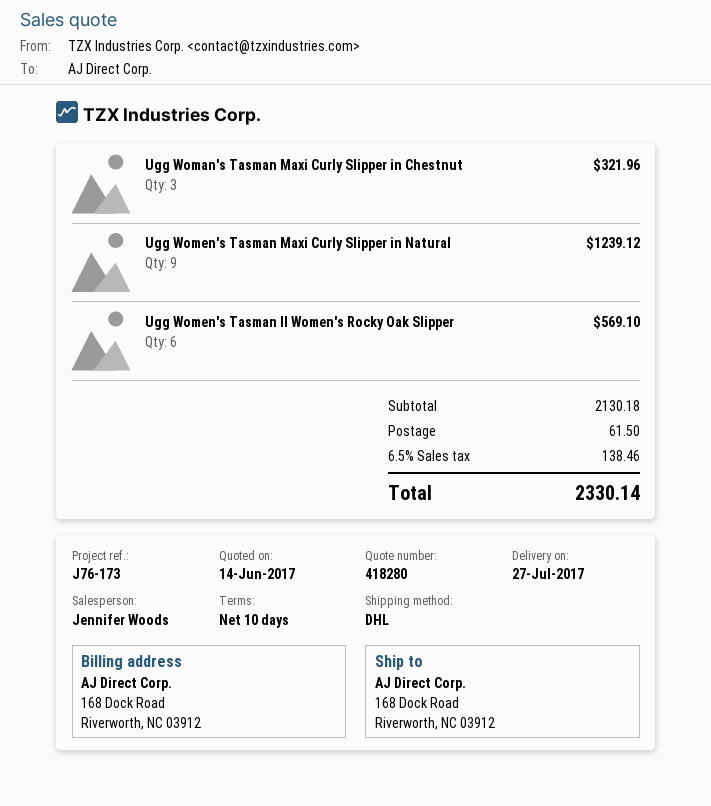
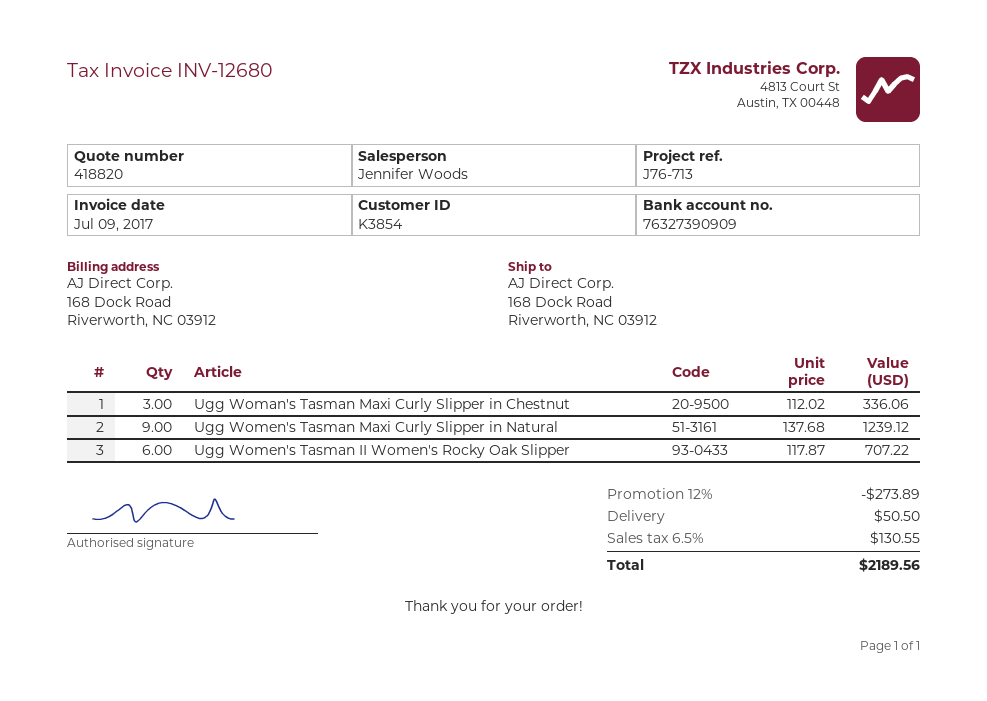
quote number: 418280 -> 418820
reference: J76-173 -> J76-713
Ugg Woman's Tasman Maxi Curly Slipper in Chestnut: 3 for 321.96 -> 3 for 336.06
Ugg Women's Tasman II Women's Rocky Oak Slipper: 6 for 569.10 -> 6 for 707.22
discount: none -> 12% = 273.89
shipping: 61.50 -> 50.50
tax: 6.5% = 138.46 -> 6.5% = 130.55
total: 2330.14 -> 2189.56

